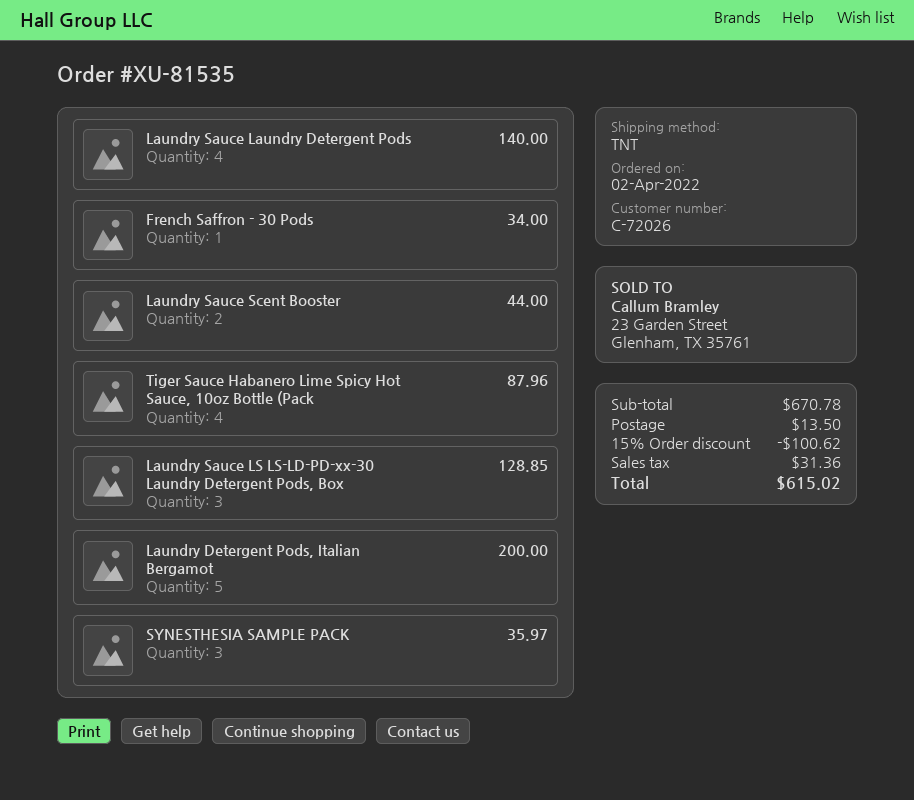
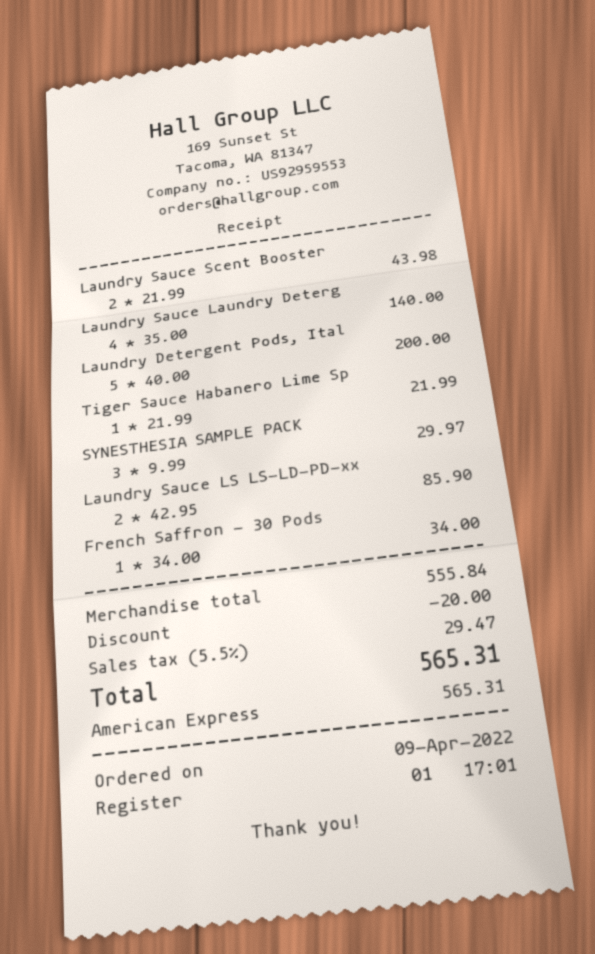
order date: 2022-04-02 -> 2022-04-09
Laundry Sauce Scent Booster: 2 for 44.00 -> 2 for 43.98
Tiger Sauce Habanero Lime Spicy Hot Sauce, 10oz Bottle (Pack: 4 for 87.96 -> 1 for 21.99
Laundry Sauce LS LS-LD-PD-xx-30 Laundry Detergent Pods, Box: 3 for 128.85 -> 2 for 85.90
SYNESTHESIA SAMPLE PACK: 3 for 35.97 -> 3 for 29.97
subtotal: 670.78 -> 555.84
discount: 100.62 -> 20.00
shipping: 13.50 -> none
tax: 31.36 -> 29.47
total: 615.02 -> 565.31

